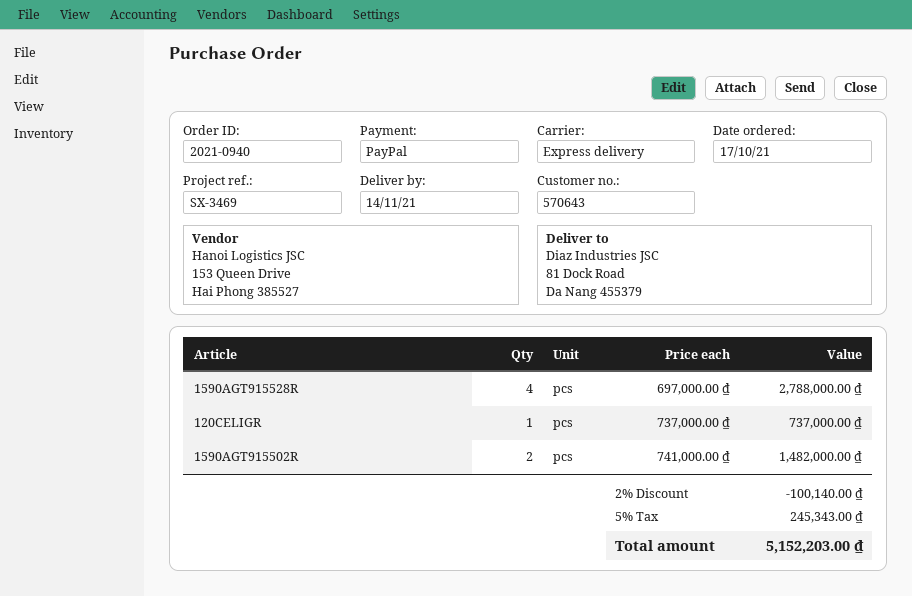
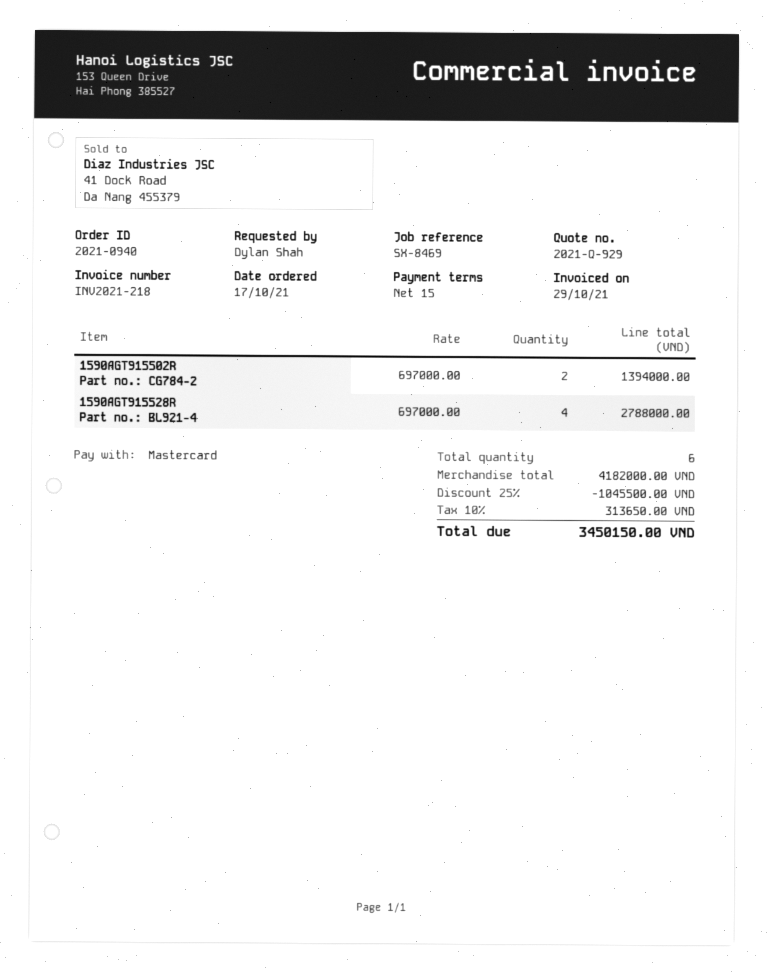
reference: SX-3469 -> SX-8469
payment method: PayPal -> Mastercard
120CELIGR: 1 x 737000.00 = 737000.00 -> none
1590AGT915502R: 2 x 741000.00 = 1482000.00 -> 2 x 697000.00 = 1394000.00
discount: 2% = 100140.00 -> 25% = 1045500.00
tax: 5% = 245343.00 -> 10% = 313650.00
total: 5152203.00 -> 3450150.00

